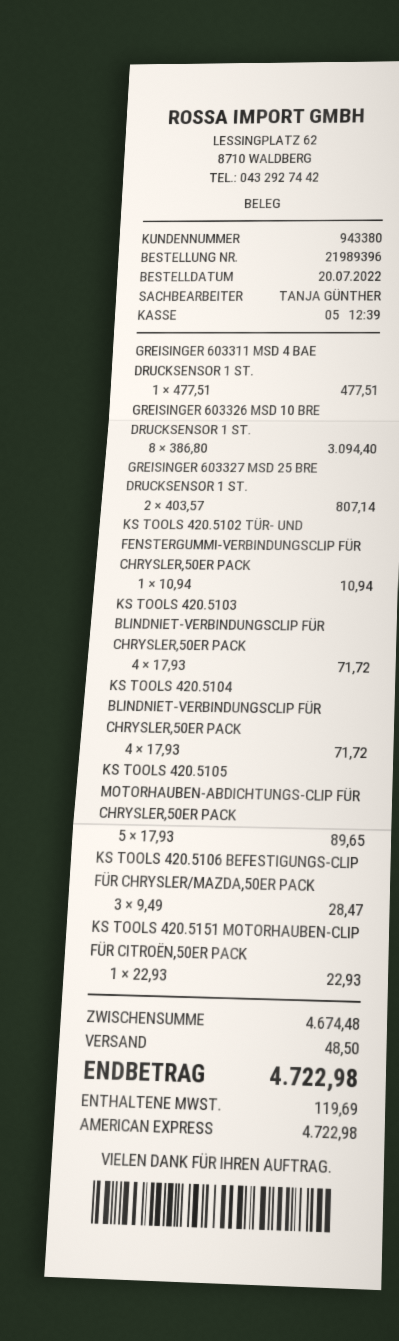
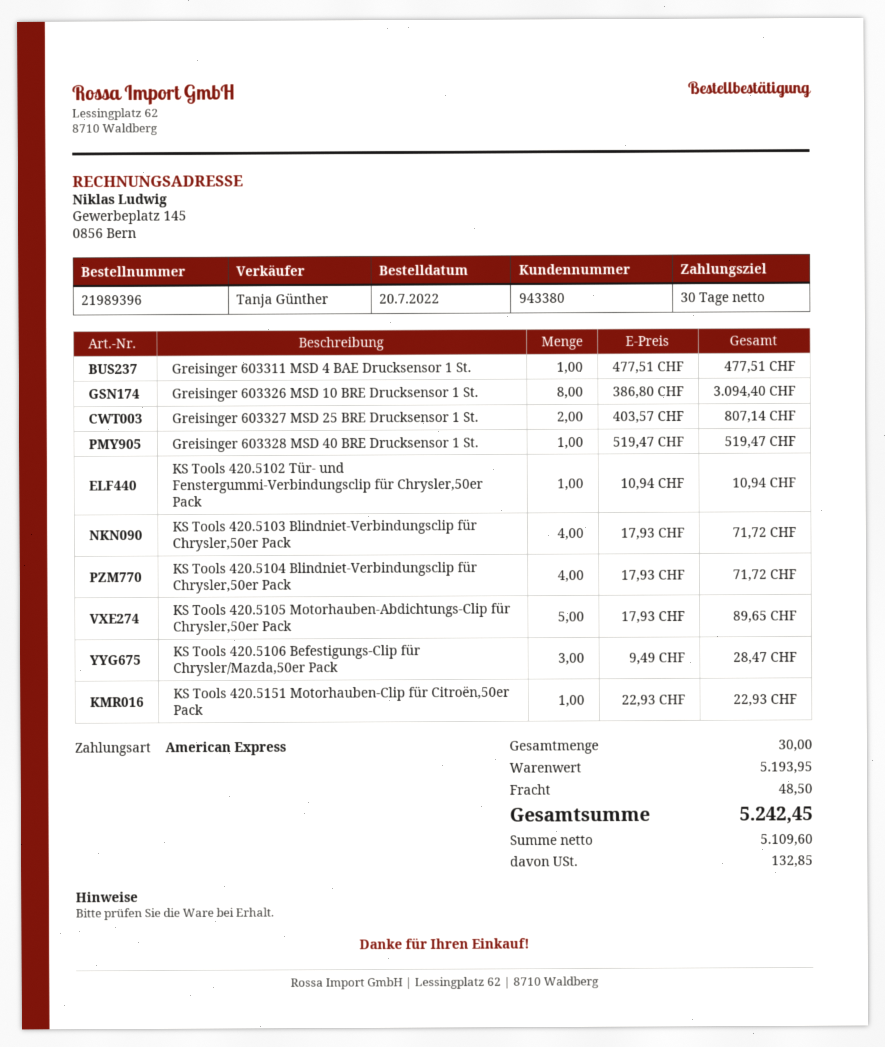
Greisinger 603328 MSD 40 BRE Drucksensor 1 St.: none -> 1 x 519.47 = 519.47
subtotal: 4674.48 -> 5193.95
tax: 119.69 -> 132.85
total: 4722.98 -> 5242.45

